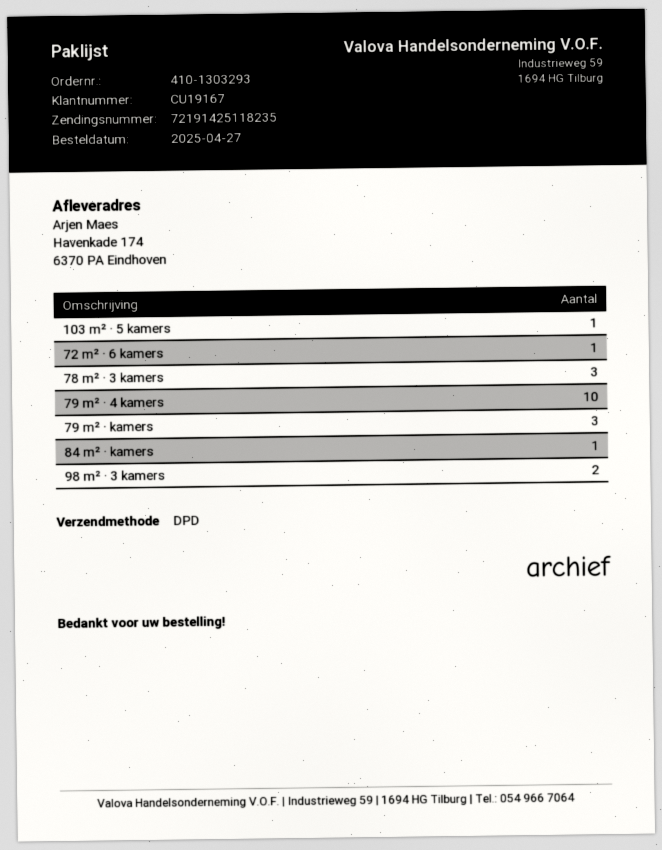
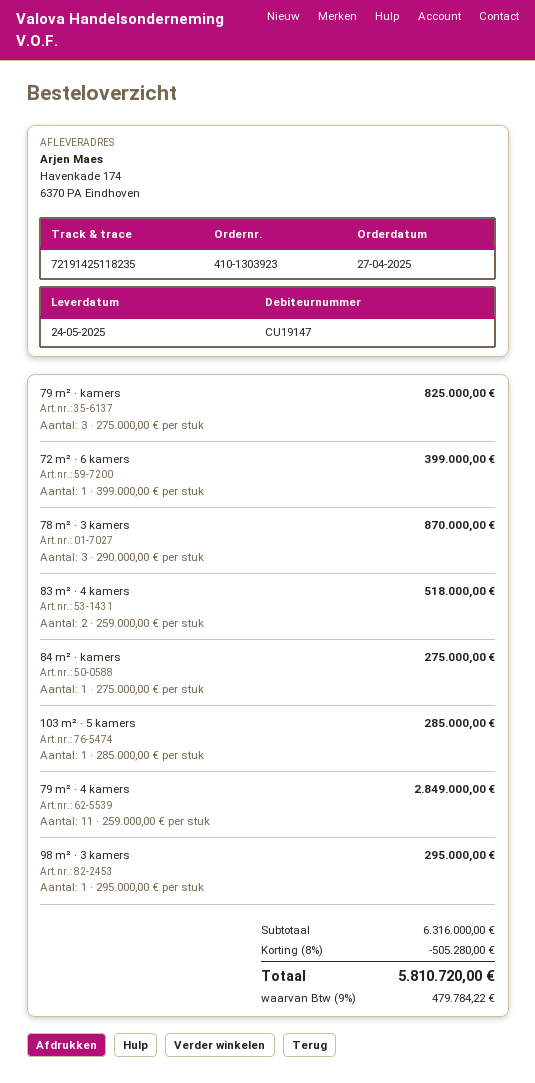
order number: 410-1303293 -> 410-1303923
customer number: CU19167 -> CU19147
79 m² · 4 kamers: 10 -> 11
98 m² · 3 kamers: 2 -> 1
83 m² · 4 kamers: none -> 2

